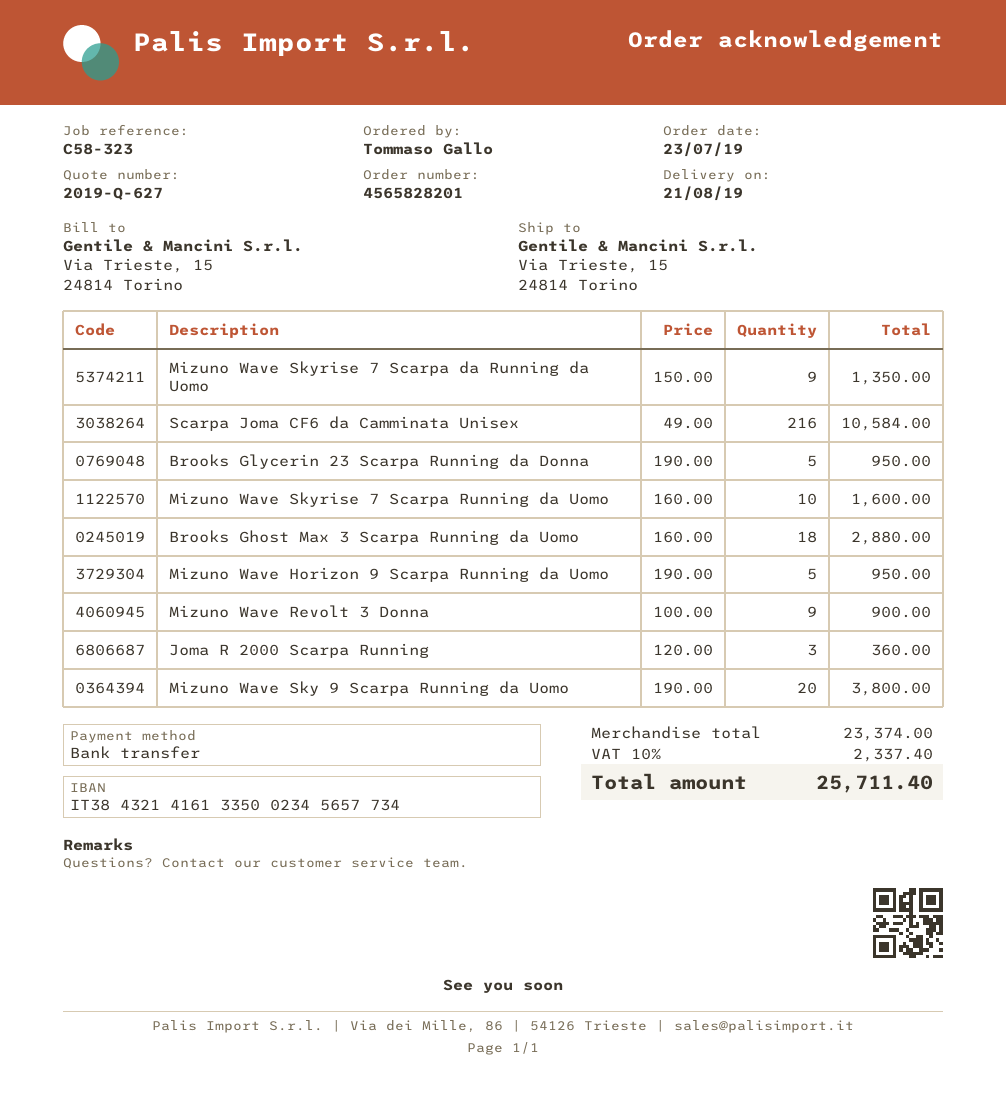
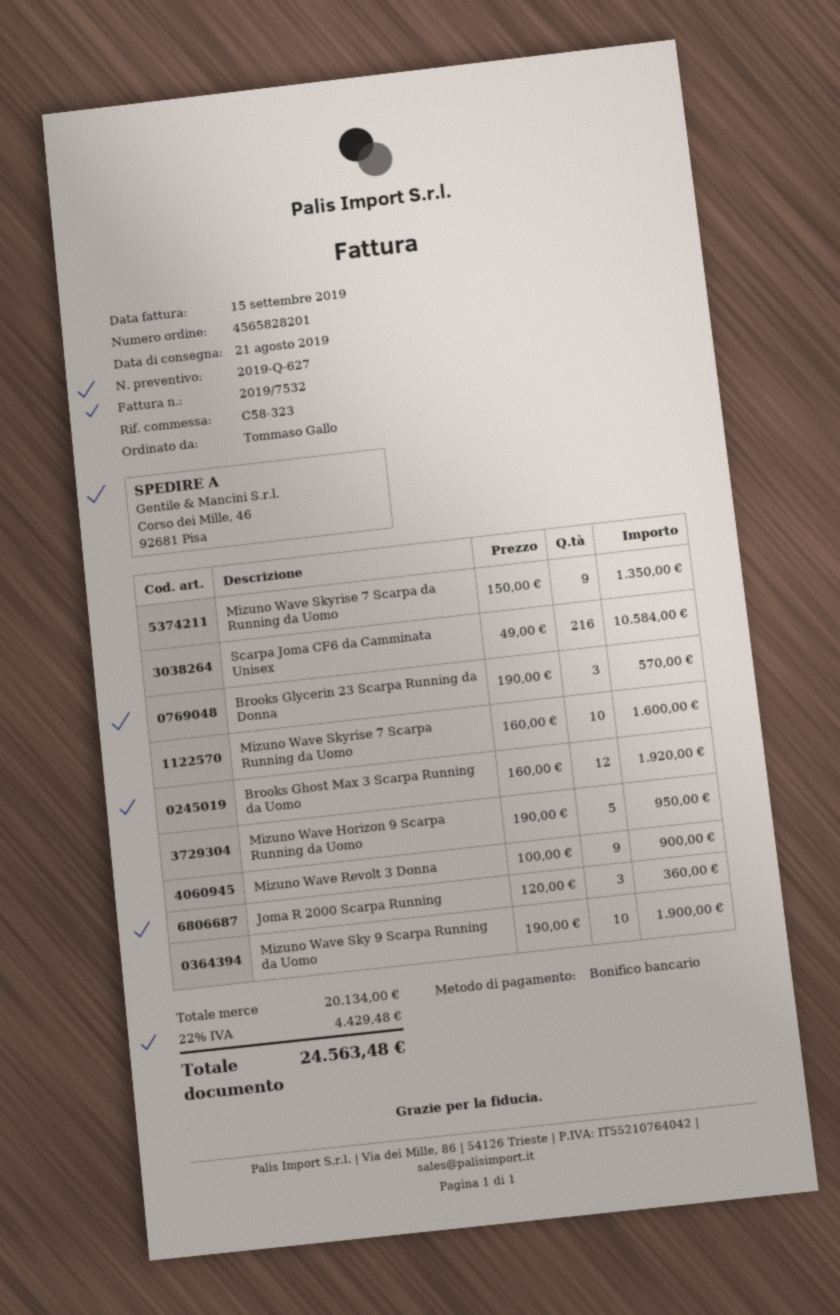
ship to: Via Trieste, 15, 24814 Torino -> Corso dei Mille, 46, 92681 Pisa
Brooks Glycerin 23 Scarpa Running da Donna: 5 x 190.00 = 950.00 -> 3 x 190.00 = 570.00
Brooks Ghost Max 3 Scarpa Running da Uomo: 18 x 160.00 = 2880.00 -> 12 x 160.00 = 1920.00
Mizuno Wave Sky 9 Scarpa Running da Uomo: 20 x 190.00 = 3800.00 -> 10 x 190.00 = 1900.00
subtotal: 23374.00 -> 20134.00
tax: 10% = 2337.40 -> 22% = 4429.48
total: 25711.40 -> 24563.48

